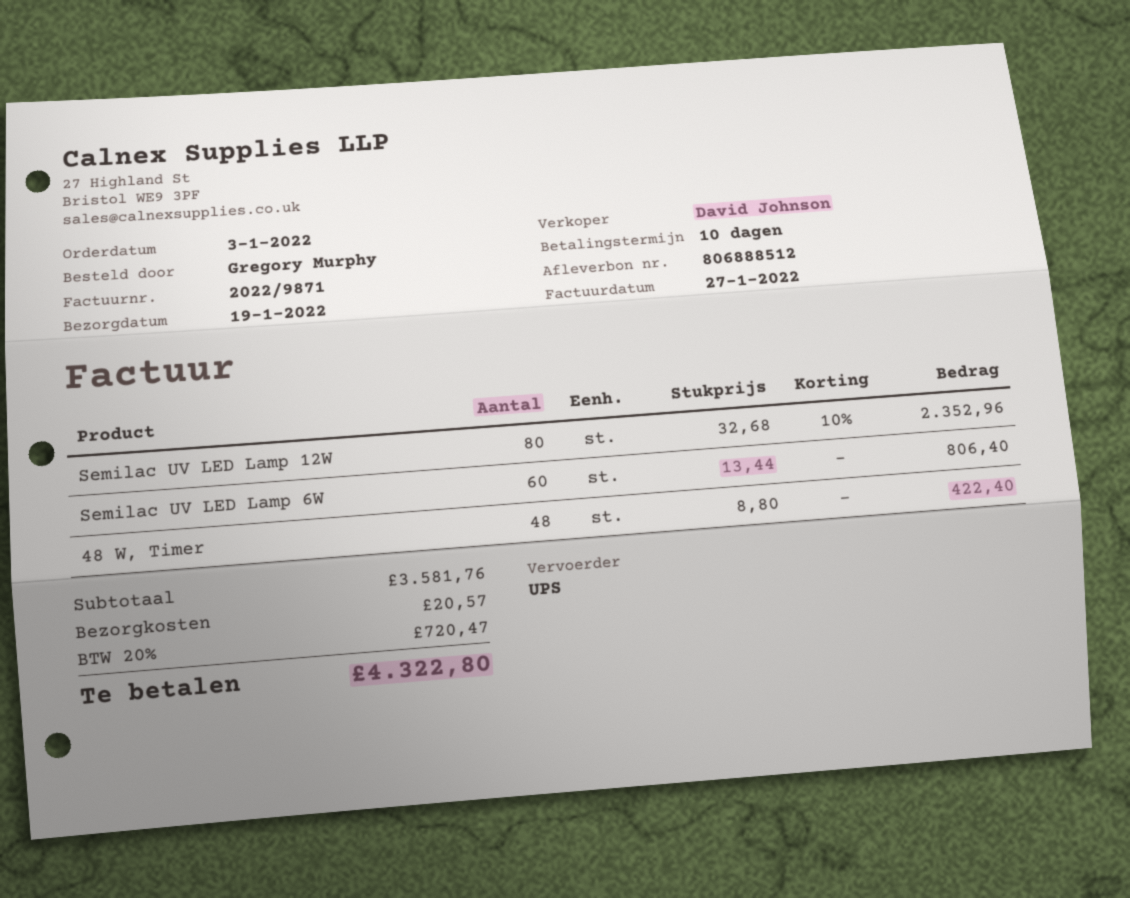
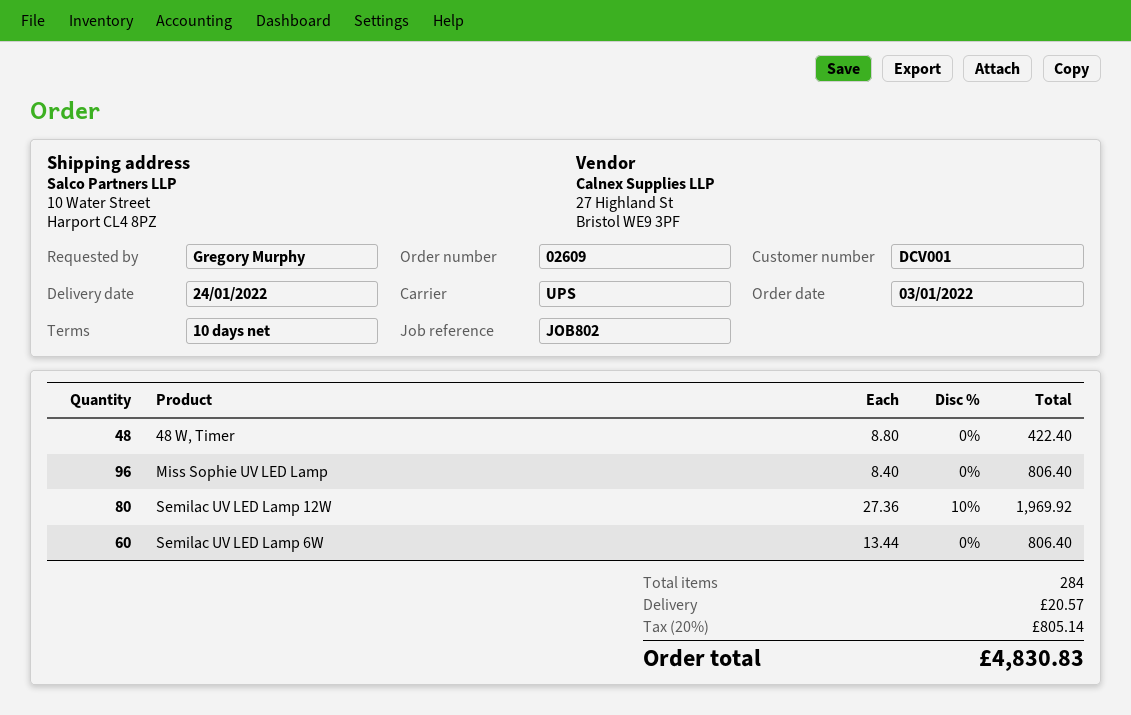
delivery date: 2022-01-19 -> 2022-01-24
Semilac UV LED Lamp 12W: 80 x 32.68 - 10% = 2352.96 -> 80 x 27.36 - 10% = 1969.92
Miss Sophie UV LED Lamp: none -> 96 x 8.40 = 806.40
tax: 20% = 720.47 -> 20% = 805.14
total: 4322.80 -> 4830.83

